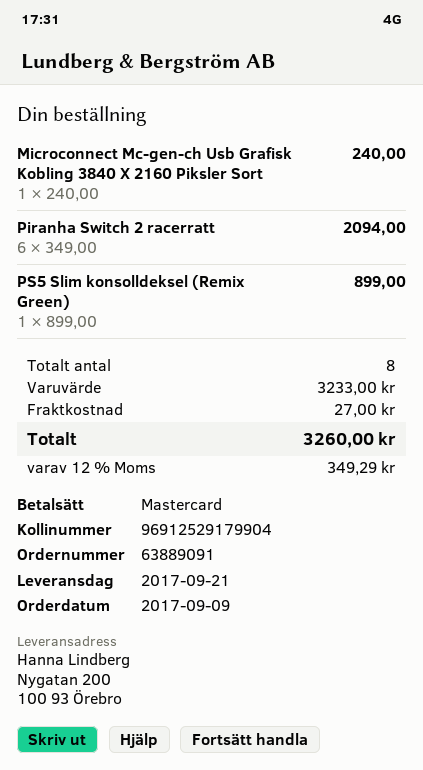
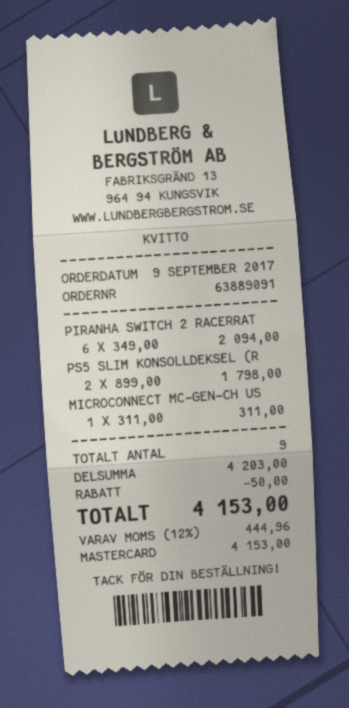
Microconnect Mc-gen-ch Usb Grafisk Kobling 3840 X 2160 Piksler Sort: 1 x 240.00 = 240.00 -> 1 x 311.00 = 311.00
PS5 Slim konsolldeksel (Remix Green): 1 x 899.00 = 899.00 -> 2 x 899.00 = 1798.00
total quantity: 8 -> 9
subtotal: 3233.00 -> 4203.00
discount: none -> 50.00
shipping: 27.00 -> none
tax: 12% = 349.29 -> 12% = 444.96
total: 3260.00 -> 4153.00

